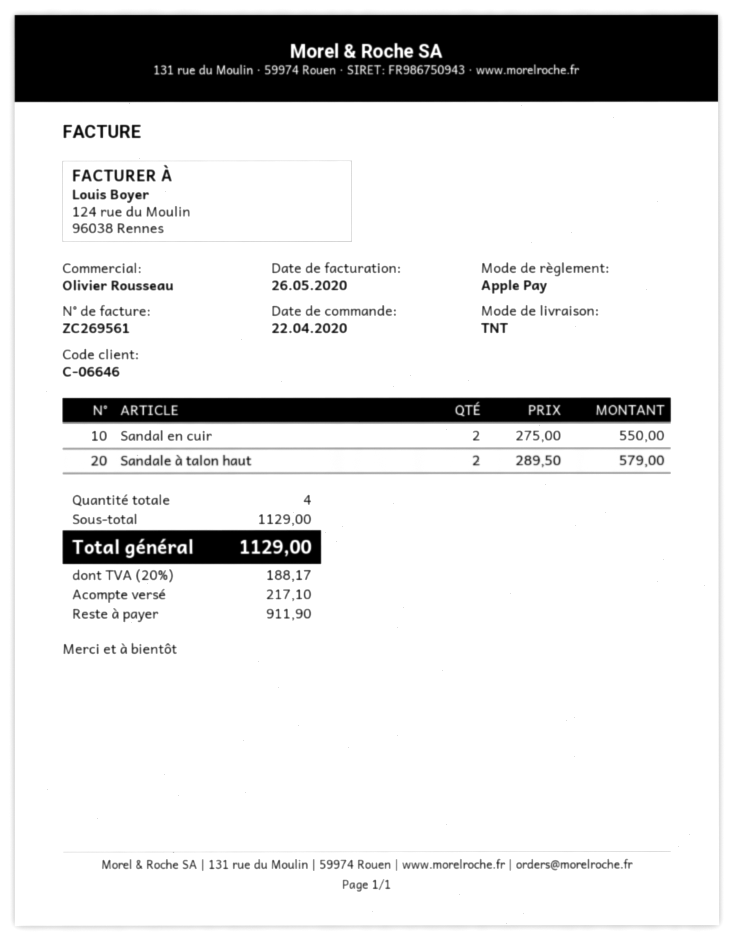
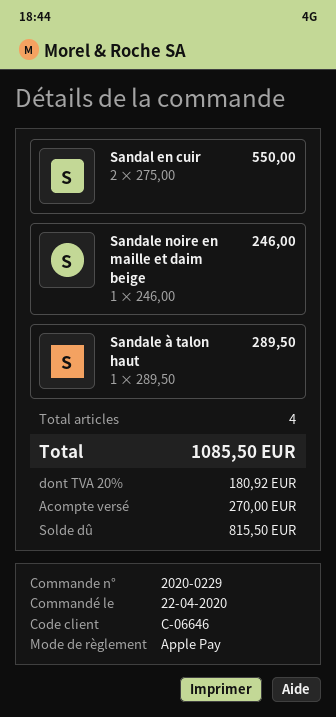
Sandale à talon haut: 2 x 289.50 = 579.00 -> 1 x 289.50 = 289.50
Sandale noire en maille et daim beige: none -> 1 x 246.00 = 246.00
tax: 20% = 188.17 -> 20% = 180.92
total: 1129.00 -> 1085.50
deposit: 217.10 -> 270.00
balance: 911.90 -> 815.50

